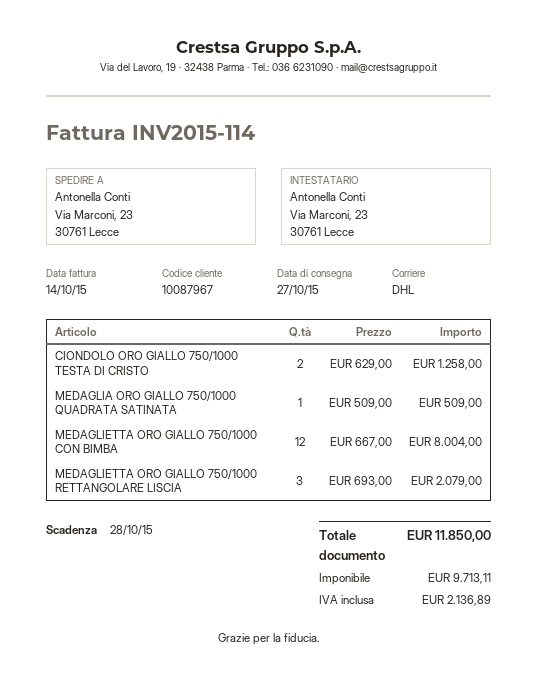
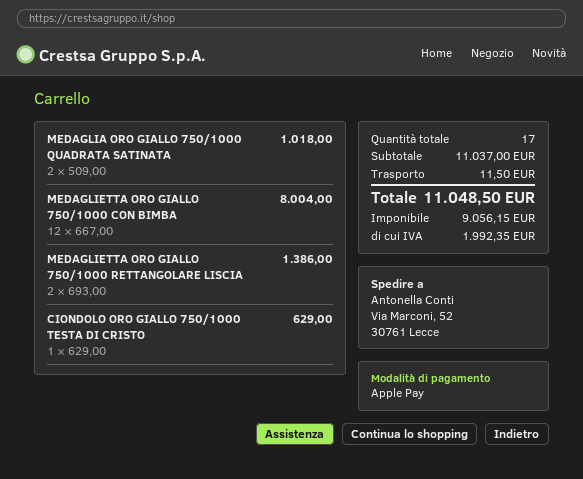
ship to: Via Marconi, 23, 30761 Lecce -> Via Marconi, 52, 30761 Lecce
CIONDOLO ORO GIALLO 750/1000 TESTA DI CRISTO: 2 x 629.00 = 1258.00 -> 1 x 629.00 = 629.00
MEDAGLIA ORO GIALLO 750/1000 QUADRATA SATINATA: 1 x 509.00 = 509.00 -> 2 x 509.00 = 1018.00
MEDAGLIETTA ORO GIALLO 750/1000 RETTANGOLARE LISCIA: 3 x 693.00 = 2079.00 -> 2 x 693.00 = 1386.00
shipping: none -> 11.50
net: 9713.11 -> 9056.15
tax: 2136.89 -> 1992.35
total: 11850.00 -> 11048.50

